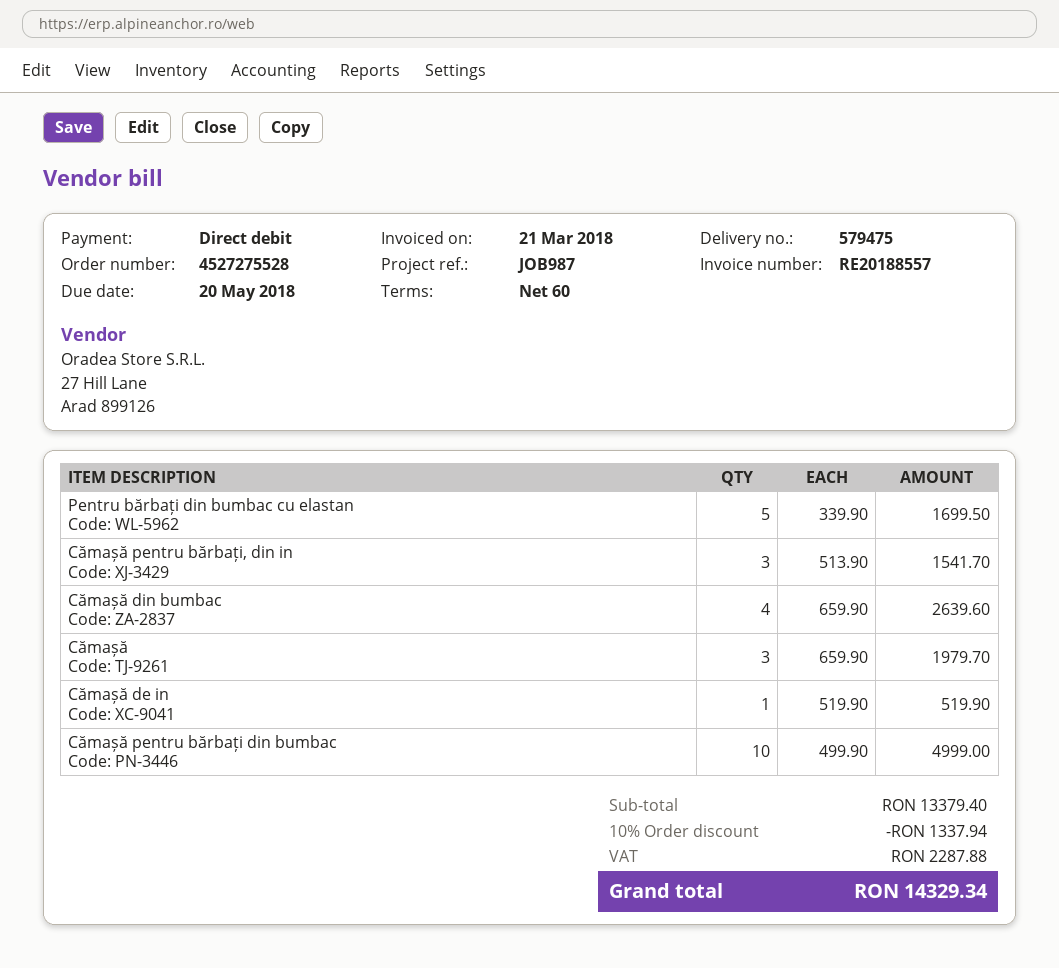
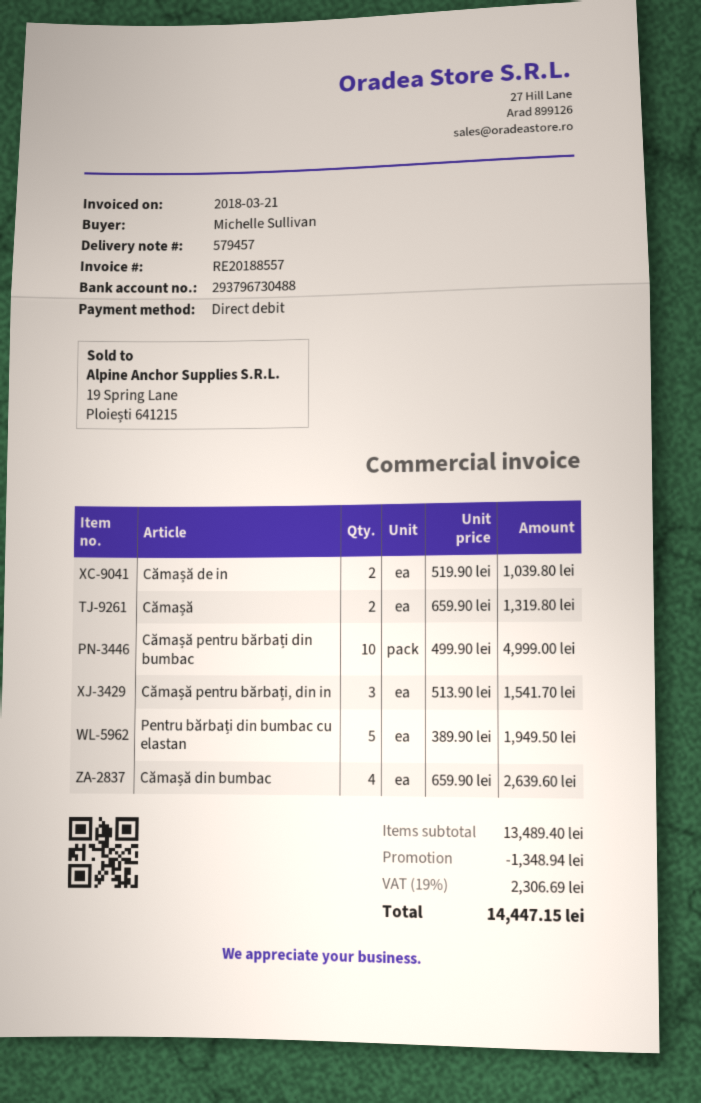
delivery note number: 579475 -> 579457
Pentru bărbați din bumbac cu elastan: 5 x 339.90 = 1699.50 -> 5 x 389.90 = 1949.50
Cămașă: 3 x 659.90 = 1979.70 -> 2 x 659.90 = 1319.80
Cămașă de in: 1 x 519.90 = 519.90 -> 2 x 519.90 = 1039.80
subtotal: 13379.40 -> 13489.40
discount: 1337.94 -> 1348.94
tax: 2287.88 -> 2306.69
total: 14329.34 -> 14447.15

